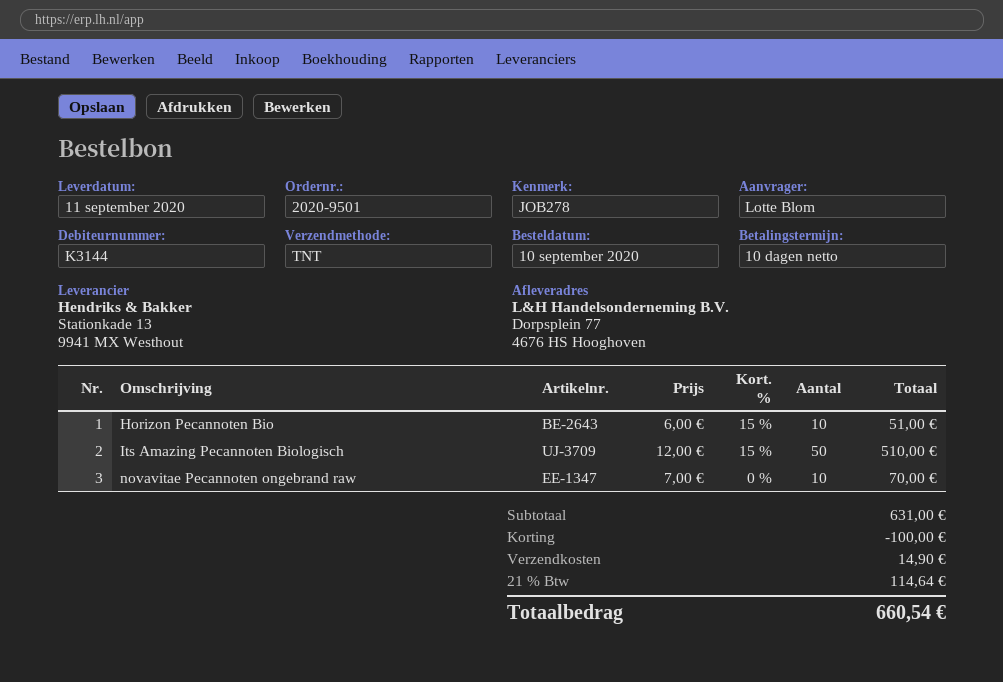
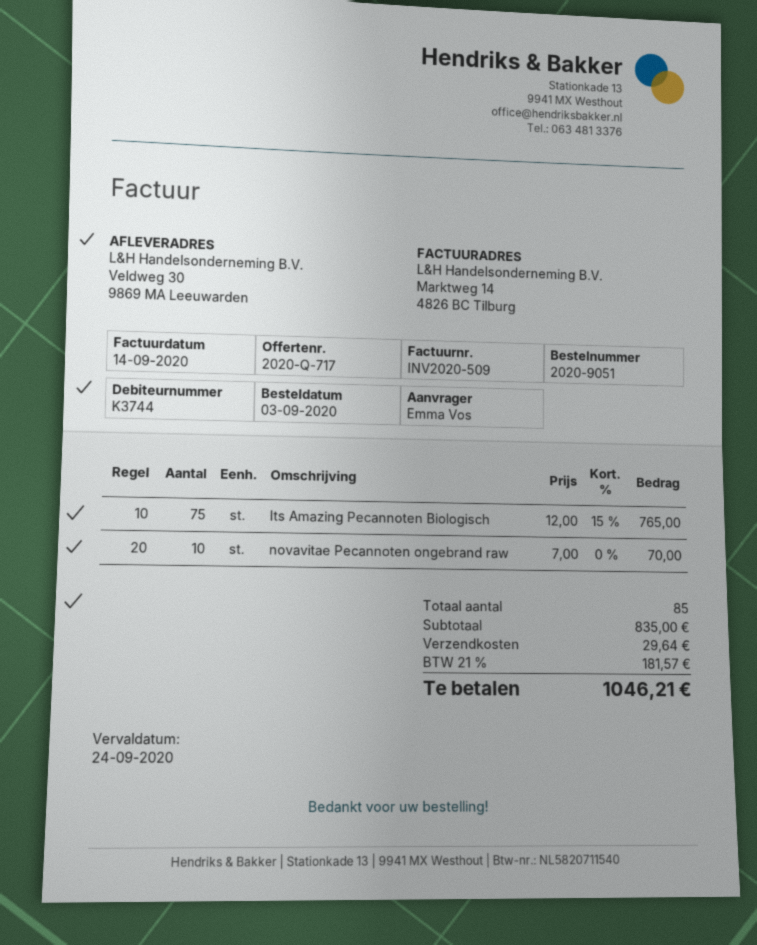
order number: 2020-9501 -> 2020-9051
order date: 2020-09-10 -> 2020-09-03
customer number: K3144 -> K3744
ordered by: Lotte Blom -> Emma Vos
ship to: Dorpsplein 77, 4676 HS Hooghoven -> Veldweg 30, 9869 MA Leeuwarden
Horizon Pecannoten Bio: 10 x 6.00 - 15% = 51.00 -> none
Its Amazing Pecannoten Biologisch: 50 x 12.00 - 15% = 510.00 -> 75 x 12.00 - 15% = 765.00
subtotal: 631.00 -> 835.00
discount: 100.00 -> none
shipping: 14.90 -> 29.64
tax: 21% = 114.64 -> 21% = 181.57
total: 660.54 -> 1046.21

